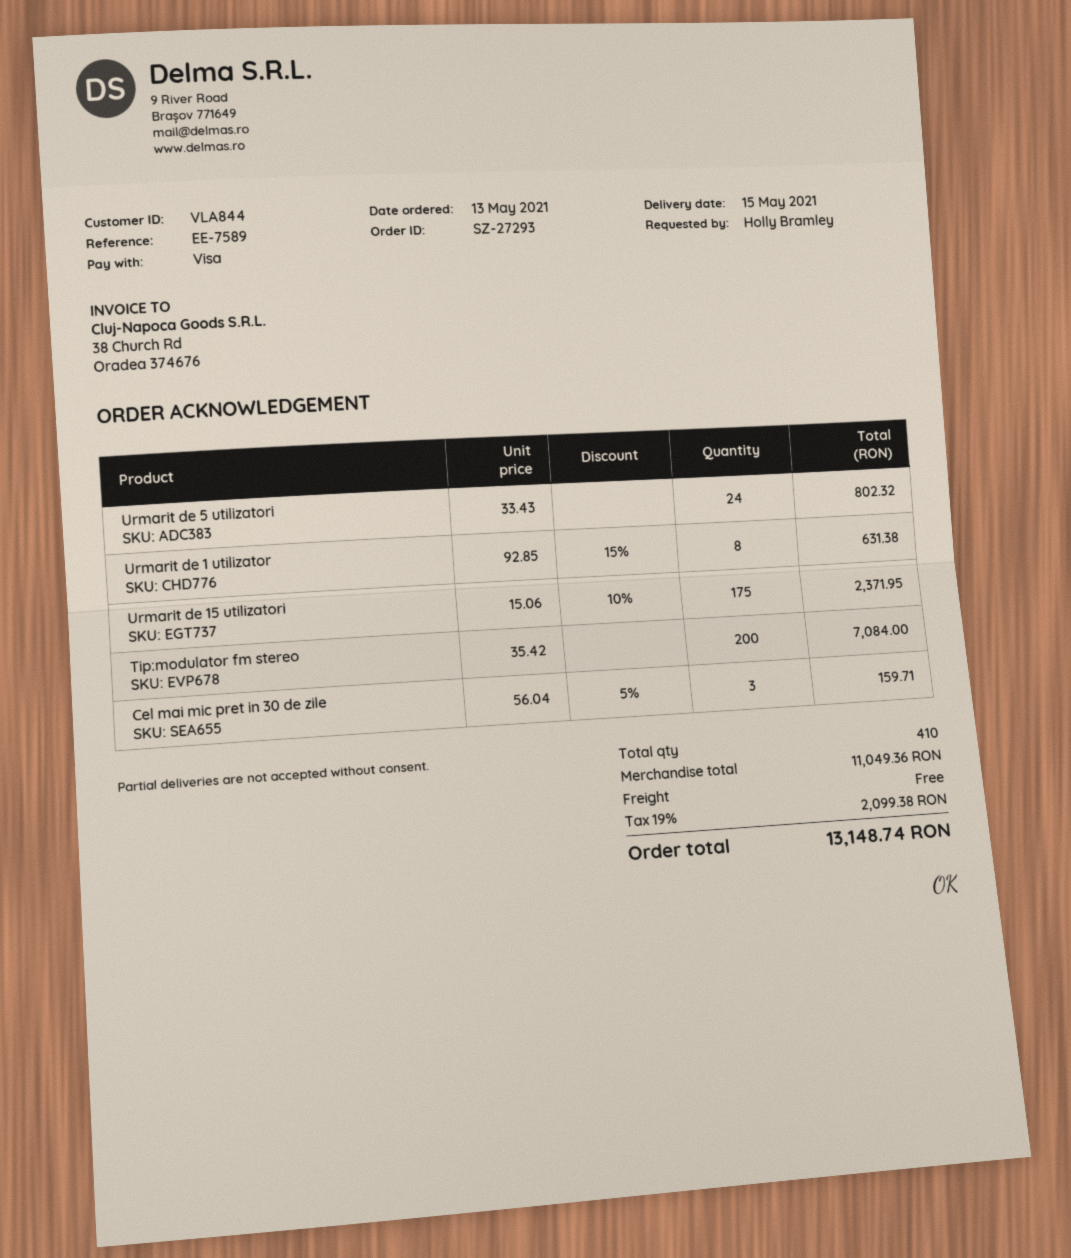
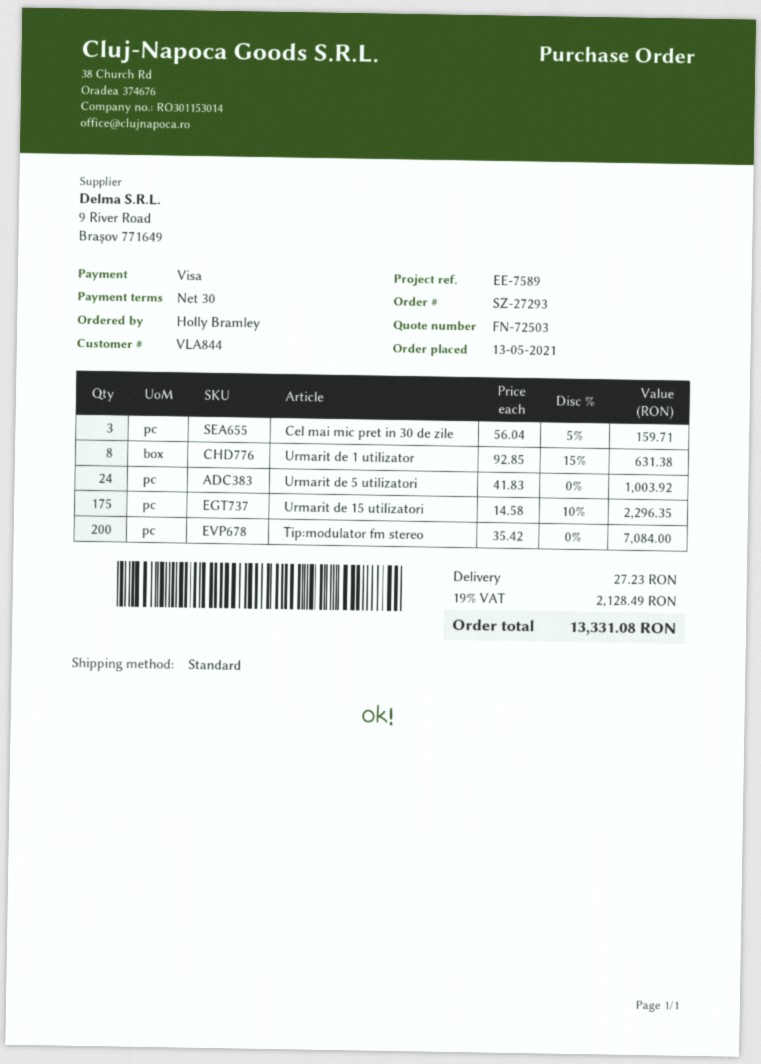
Urmarit de 5 utilizatori: 24 x 33.43 = 802.32 -> 24 x 41.83 = 1003.92
Urmarit de 15 utilizatori: 175 x 15.06 - 10% = 2371.95 -> 175 x 14.58 - 10% = 2296.35
shipping: 0.00 -> 27.23
tax: 19% = 2099.38 -> 19% = 2128.49
total: 13148.74 -> 13331.08

